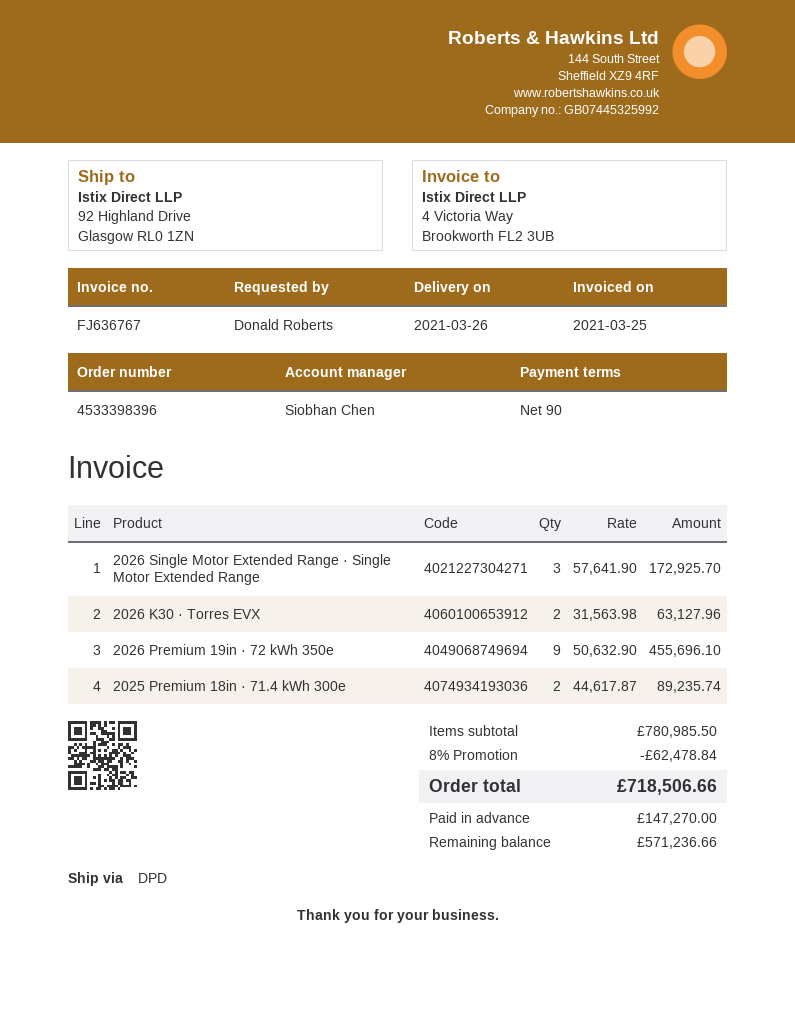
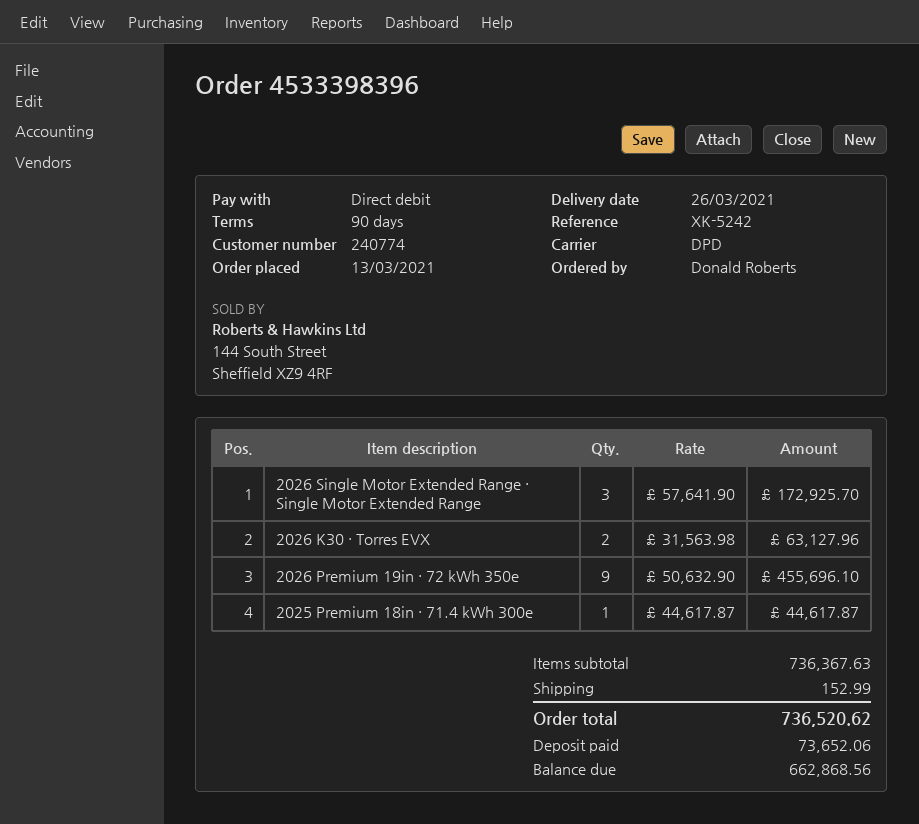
2025 Premium 18in · 71.4 kWh 300e: 2 x 44617.87 = 89235.74 -> 1 x 44617.87 = 44617.87
subtotal: 780985.50 -> 736367.63
discount: 8% = 62478.84 -> none
shipping: none -> 152.99
total: 718506.66 -> 736520.62
deposit: 147270.00 -> 73652.06
balance: 571236.66 -> 662868.56

